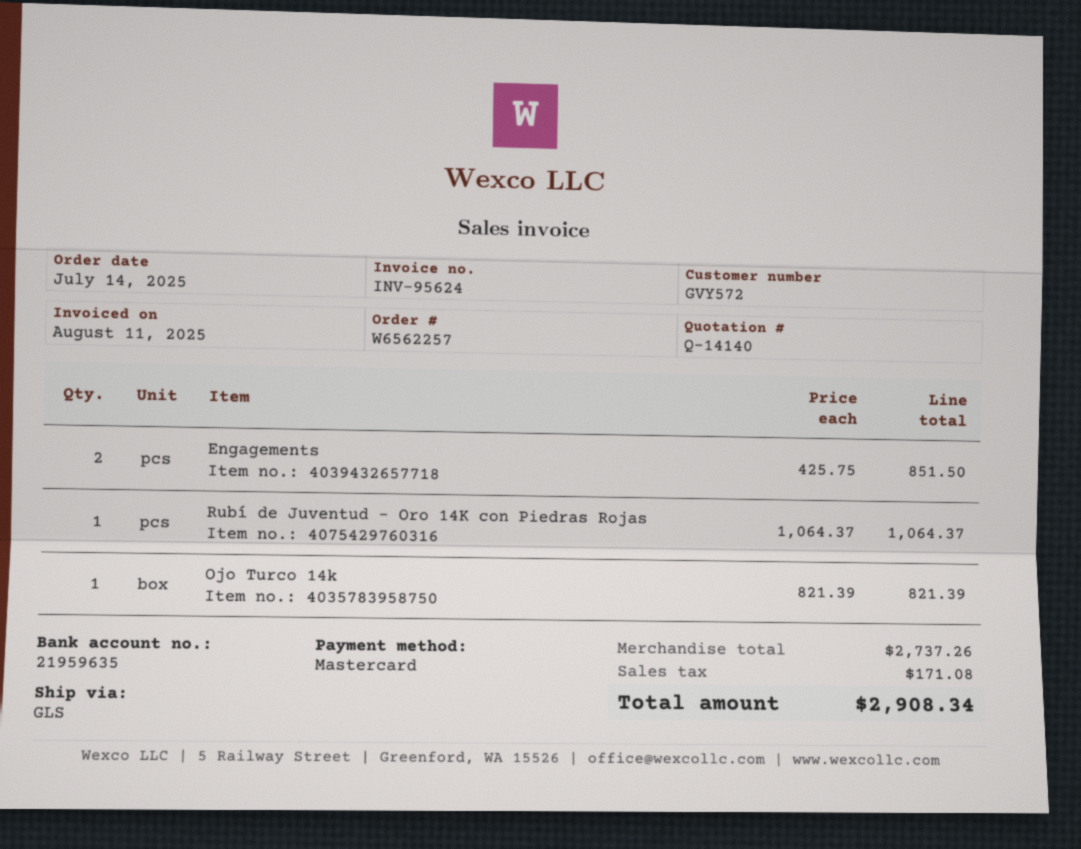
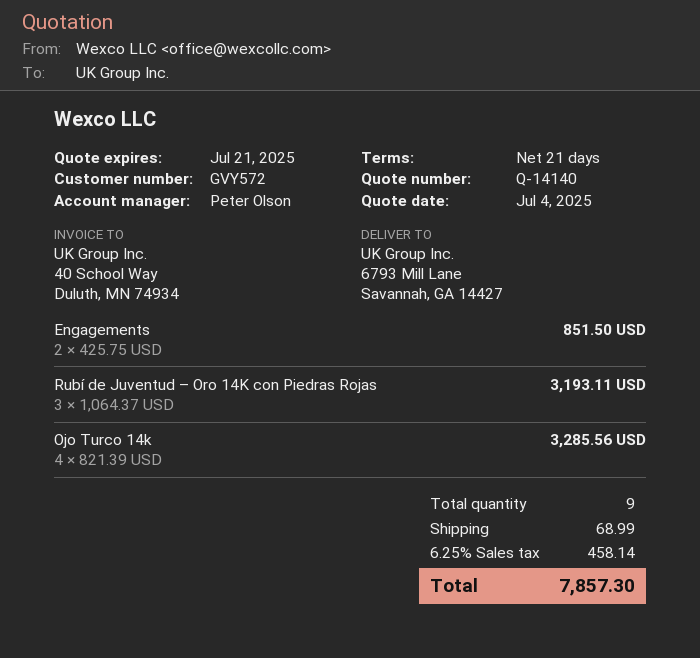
Rubí de Juventud – Oro 14K con Piedras Rojas: 1 x 1064.37 = 1064.37 -> 3 x 1064.37 = 3193.11
Ojo Turco 14k: 1 x 821.39 = 821.39 -> 4 x 821.39 = 3285.56
shipping: none -> 68.99
tax: 171.08 -> 458.14
total: 2908.34 -> 7857.30

